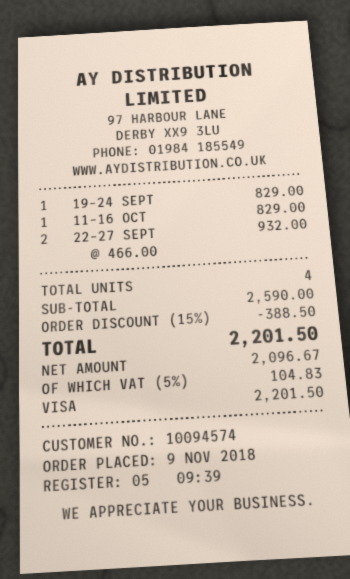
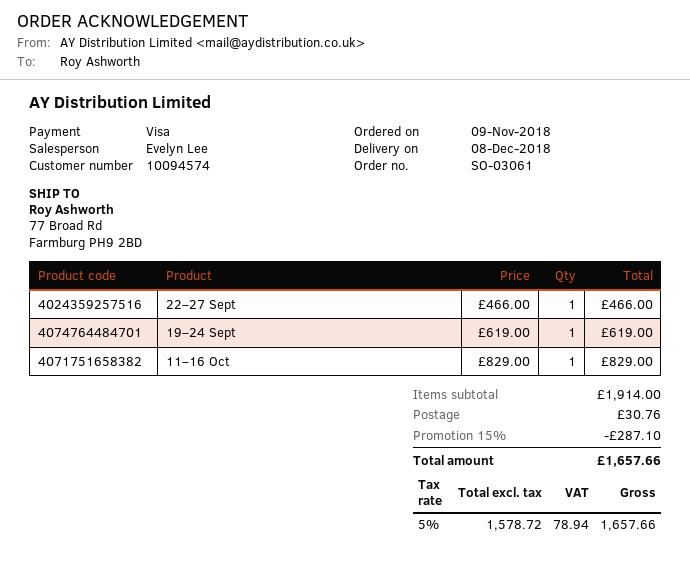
19–24 SEPT: 1 x 829.00 = 829.00 -> 1 x 619.00 = 619.00
22–27 SEPT: 2 x 466.00 = 932.00 -> 1 x 466.00 = 466.00
subtotal: 2590.00 -> 1914.00
discount: 15% = 388.50 -> 15% = 287.10
shipping: none -> 30.76
net: 2096.67 -> 1578.72
tax: 5% = 104.83 -> 5% = 78.94
total: 2201.50 -> 1657.66

